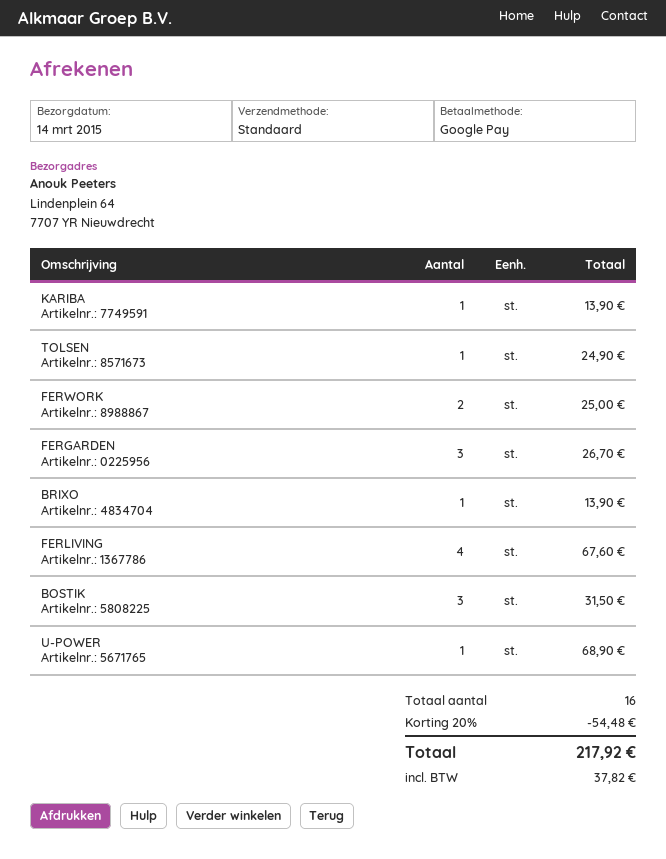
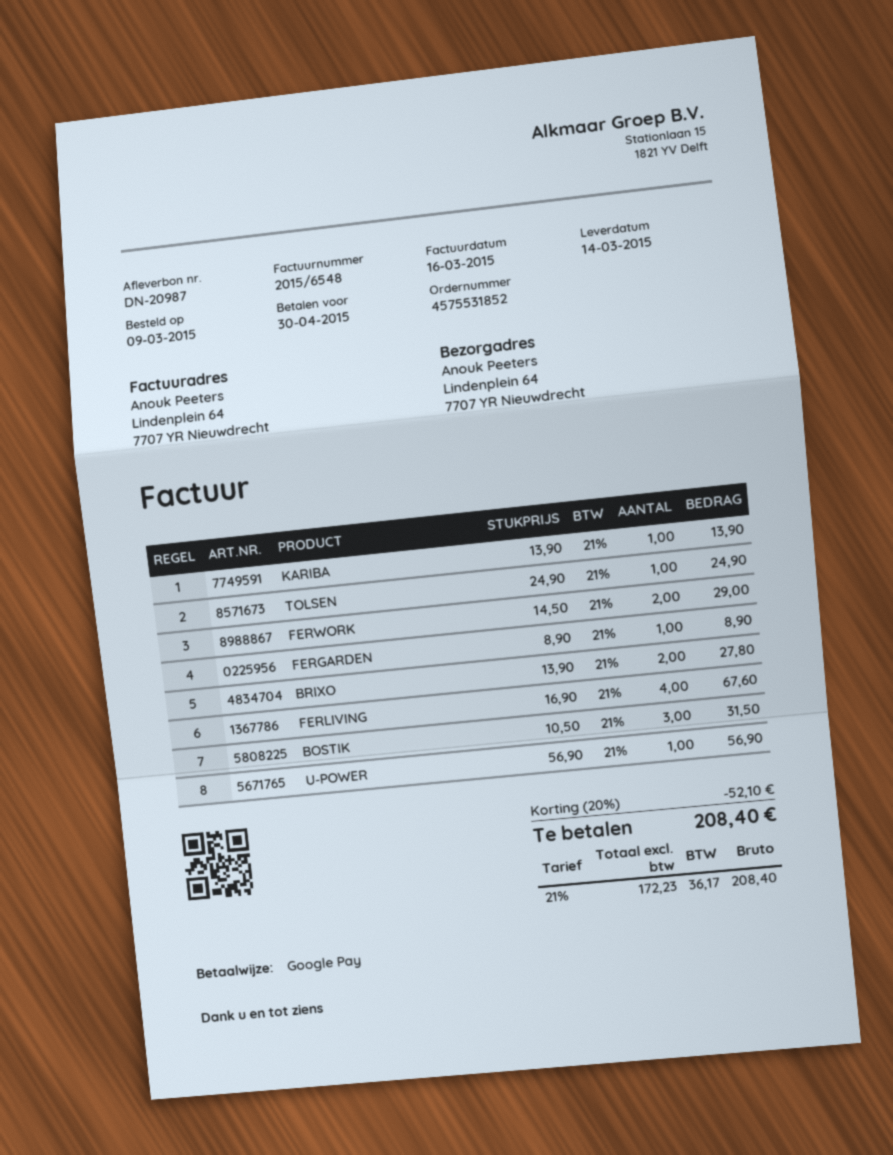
FERWORK: 2 for 25.00 -> 2 for 29.00
FERGARDEN: 3 for 26.70 -> 1 for 8.90
BRIXO: 1 for 13.90 -> 2 for 27.80
U-POWER: 1 for 68.90 -> 1 for 56.90
discount: 20% = 54.48 -> 20% = 52.10
tax: 37.82 -> 36.17
total: 217.92 -> 208.40

